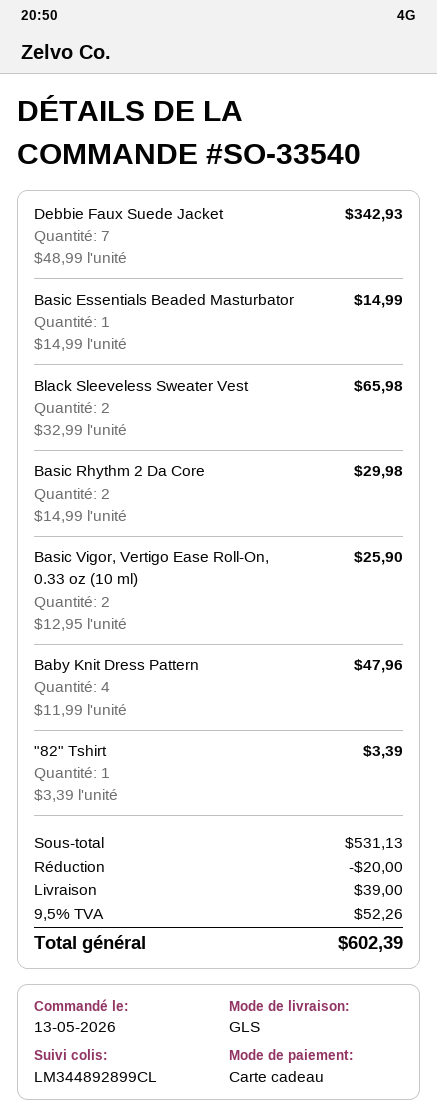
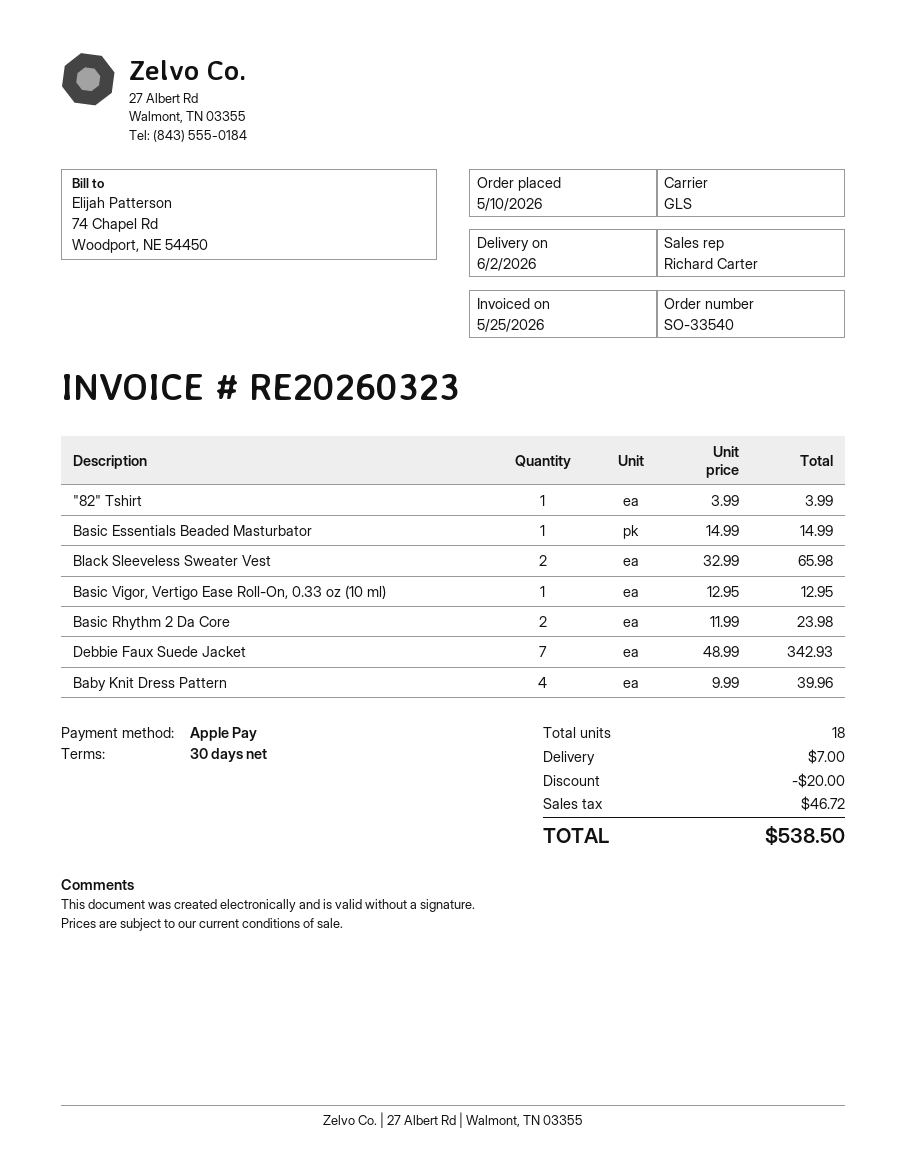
order date: 2026-05-13 -> 2026-05-10
payment method: gift card -> Apple Pay
Basic Rhythm 2 Da Core: 2 x 14.99 = 29.98 -> 2 x 11.99 = 23.98
Basic Vigor, Vertigo Ease Roll-On, 0.33 oz (10 ml): 2 x 12.95 = 25.90 -> 1 x 12.95 = 12.95
Baby Knit Dress Pattern: 4 x 11.99 = 47.96 -> 4 x 9.99 = 39.96
"82" Tshirt: 1 x 3.39 = 3.39 -> 1 x 3.99 = 3.99
shipping: 39.00 -> 7.00
tax: 52.26 -> 46.72
total: 602.39 -> 538.50

